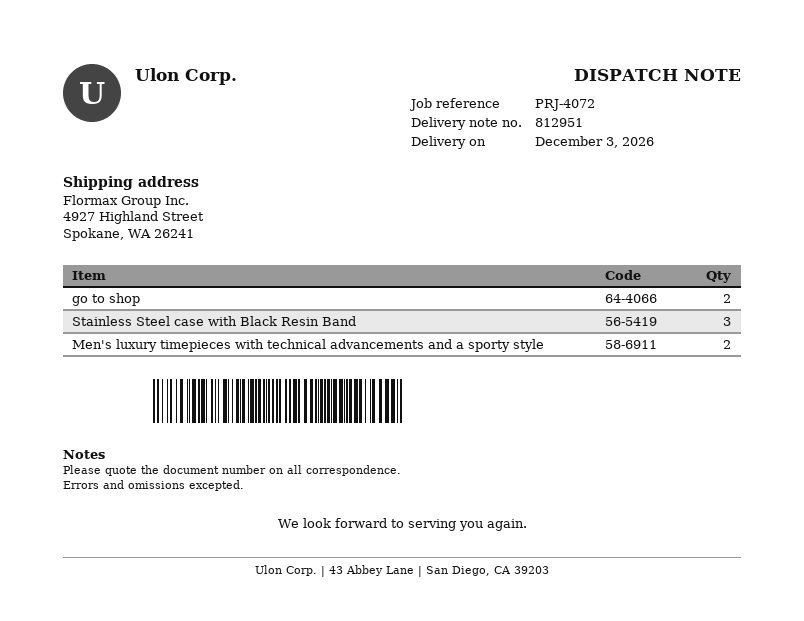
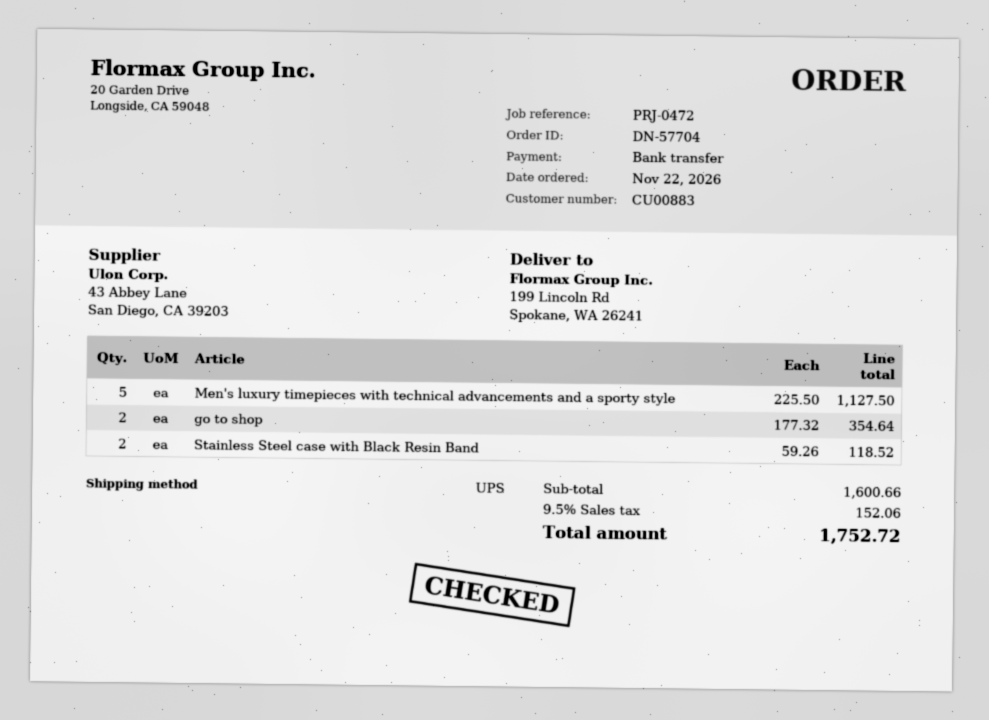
reference: PRJ-4072 -> PRJ-0472
ship to: 4927 Highland Street, Spokane, WA 26241 -> 199 Lincoln Rd, Spokane, WA 26241
Stainless Steel case with Black Resin Band: 3 -> 2
Men's luxury timepieces with technical advancements and a sporty style: 2 -> 5

